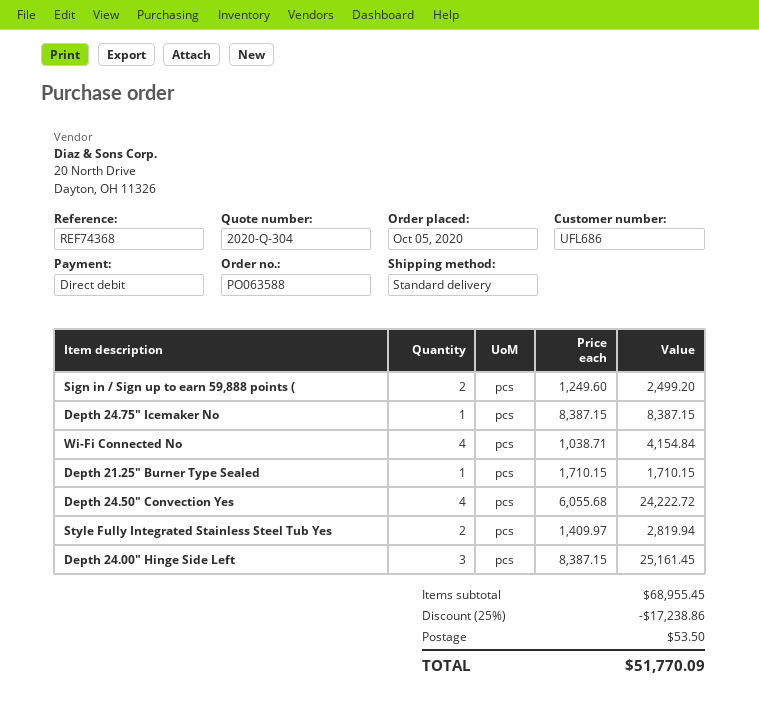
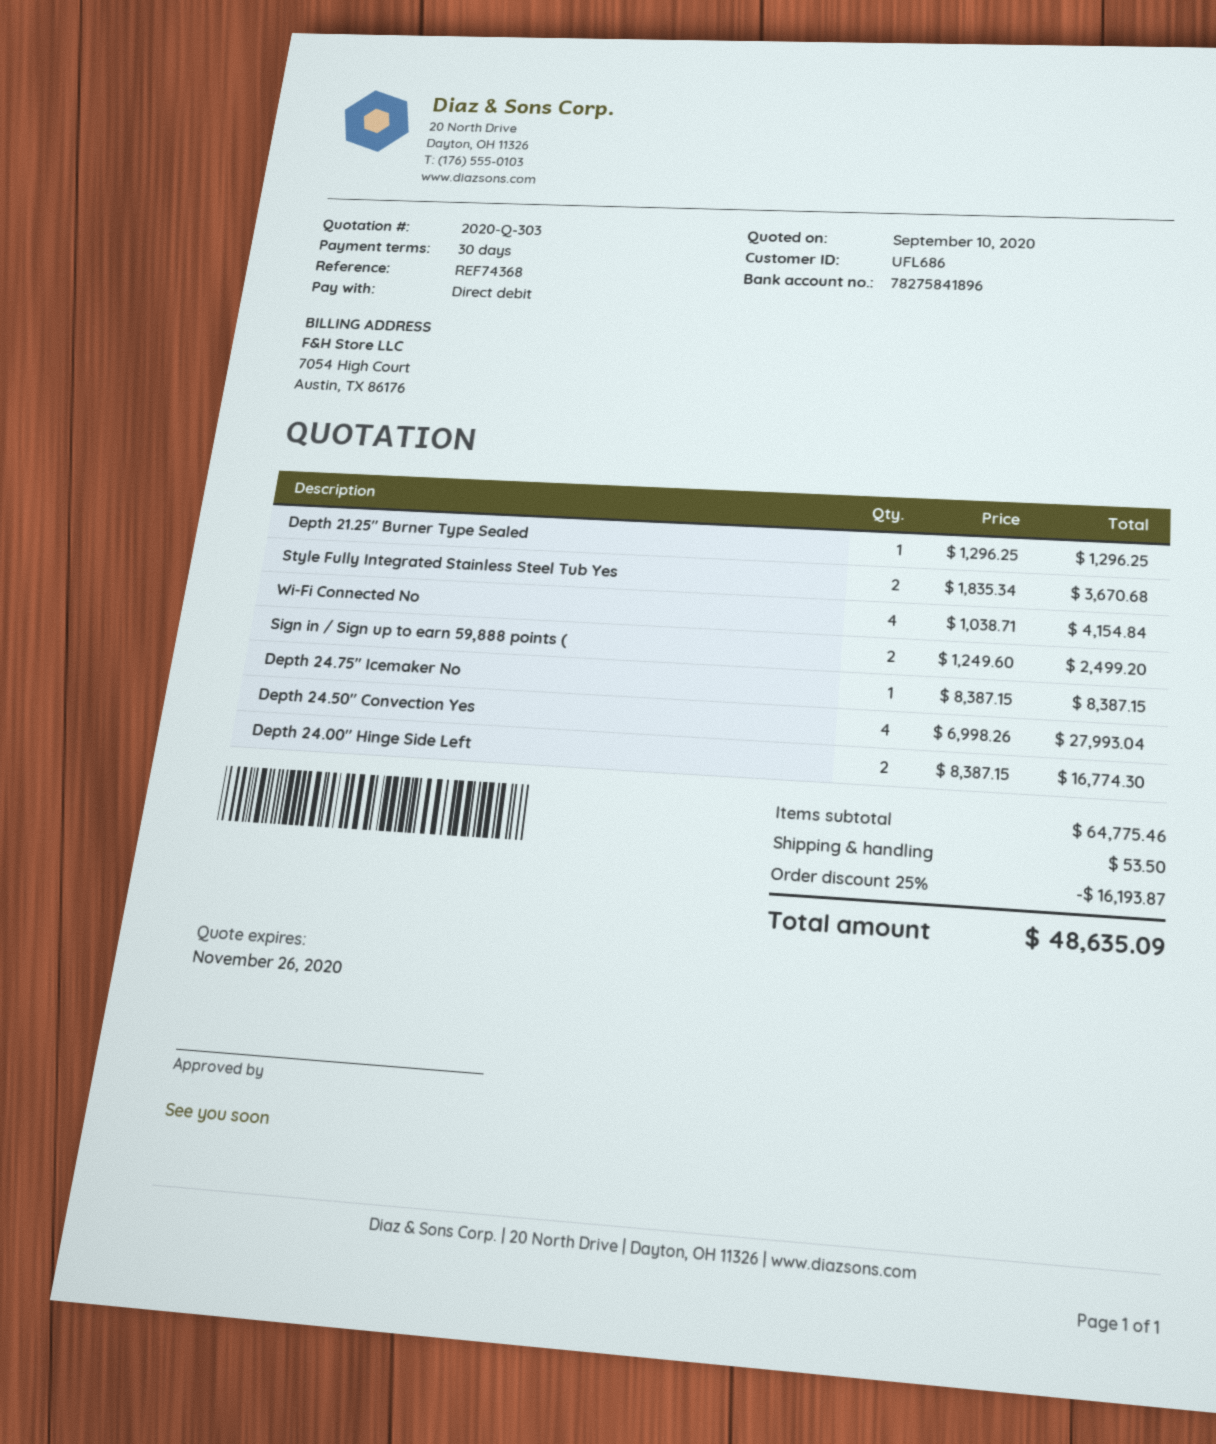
quote number: 2020-Q-304 -> 2020-Q-303
Depth 21.25" Burner Type Sealed: 1 x 1710.15 = 1710.15 -> 1 x 1296.25 = 1296.25
Depth 24.50" Convection Yes: 4 x 6055.68 = 24222.72 -> 4 x 6998.26 = 27993.04
Style Fully Integrated Stainless Steel Tub Yes: 2 x 1409.97 = 2819.94 -> 2 x 1835.34 = 3670.68
Depth 24.00" Hinge Side Left: 3 x 8387.15 = 25161.45 -> 2 x 8387.15 = 16774.30
subtotal: 68955.45 -> 64775.46
discount: 25% = 17238.86 -> 25% = 16193.87
total: 51770.09 -> 48635.09

